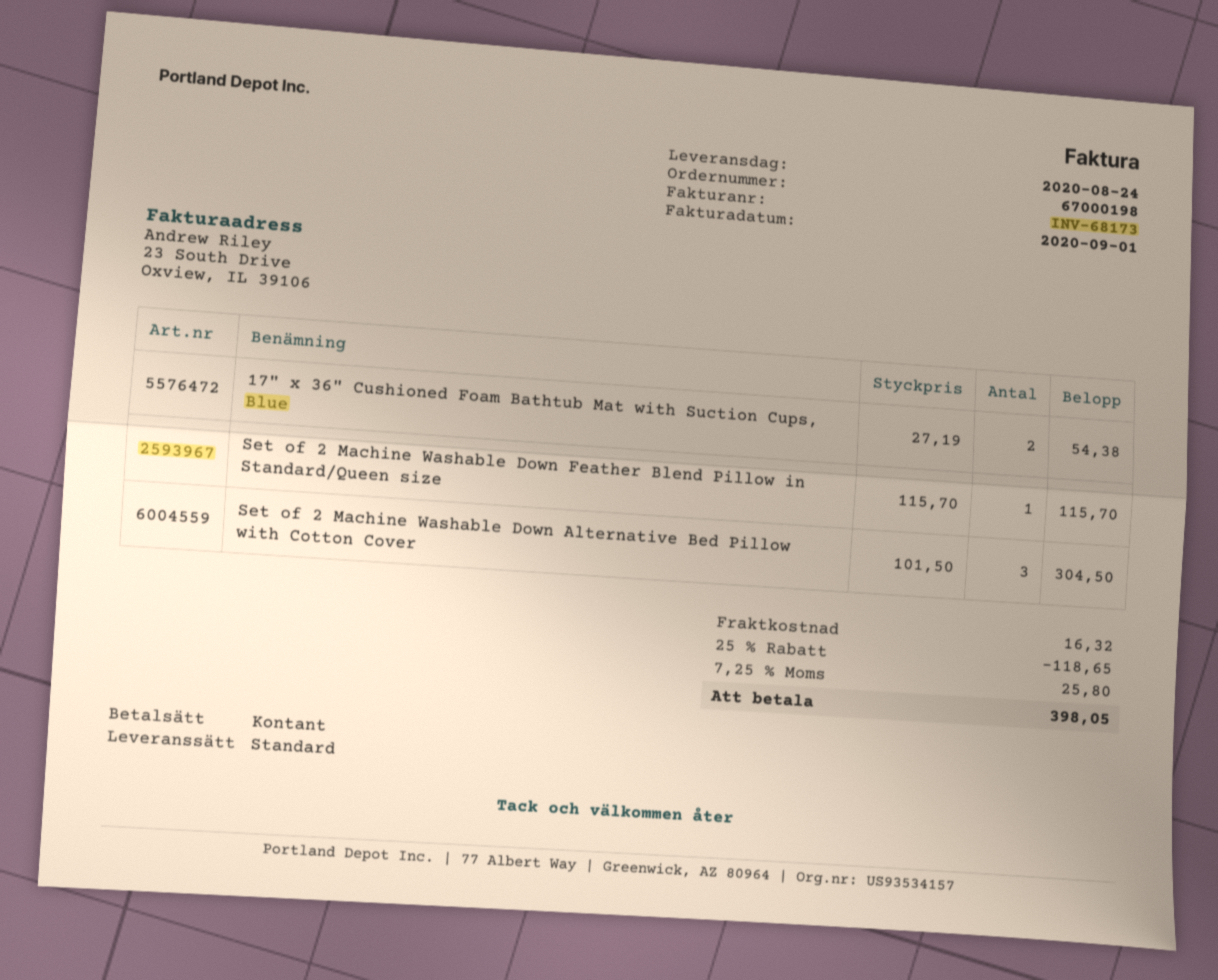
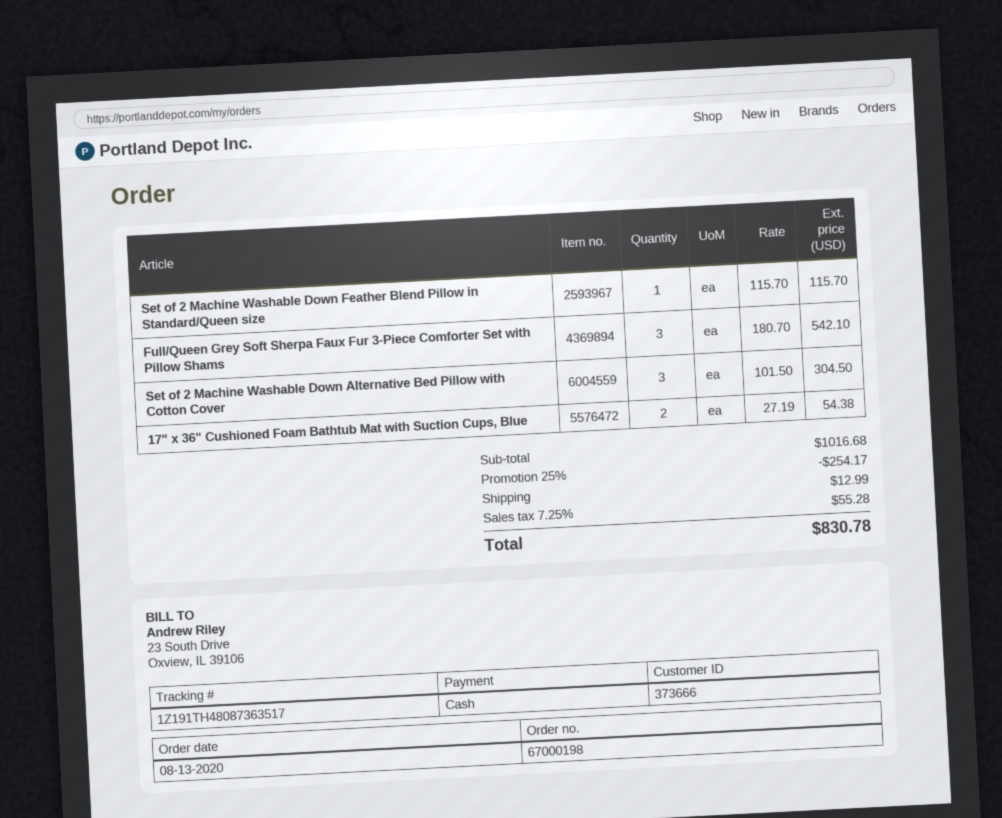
Full/Queen Grey Soft Sherpa Faux Fur 3-Piece Comforter Set with Pillow Shams: none -> 3 x 180.70 = 542.10
discount: 25% = 118.65 -> 25% = 254.17
shipping: 16.32 -> 12.99
tax: 7.25% = 25.80 -> 7.25% = 55.28
total: 398.05 -> 830.78

